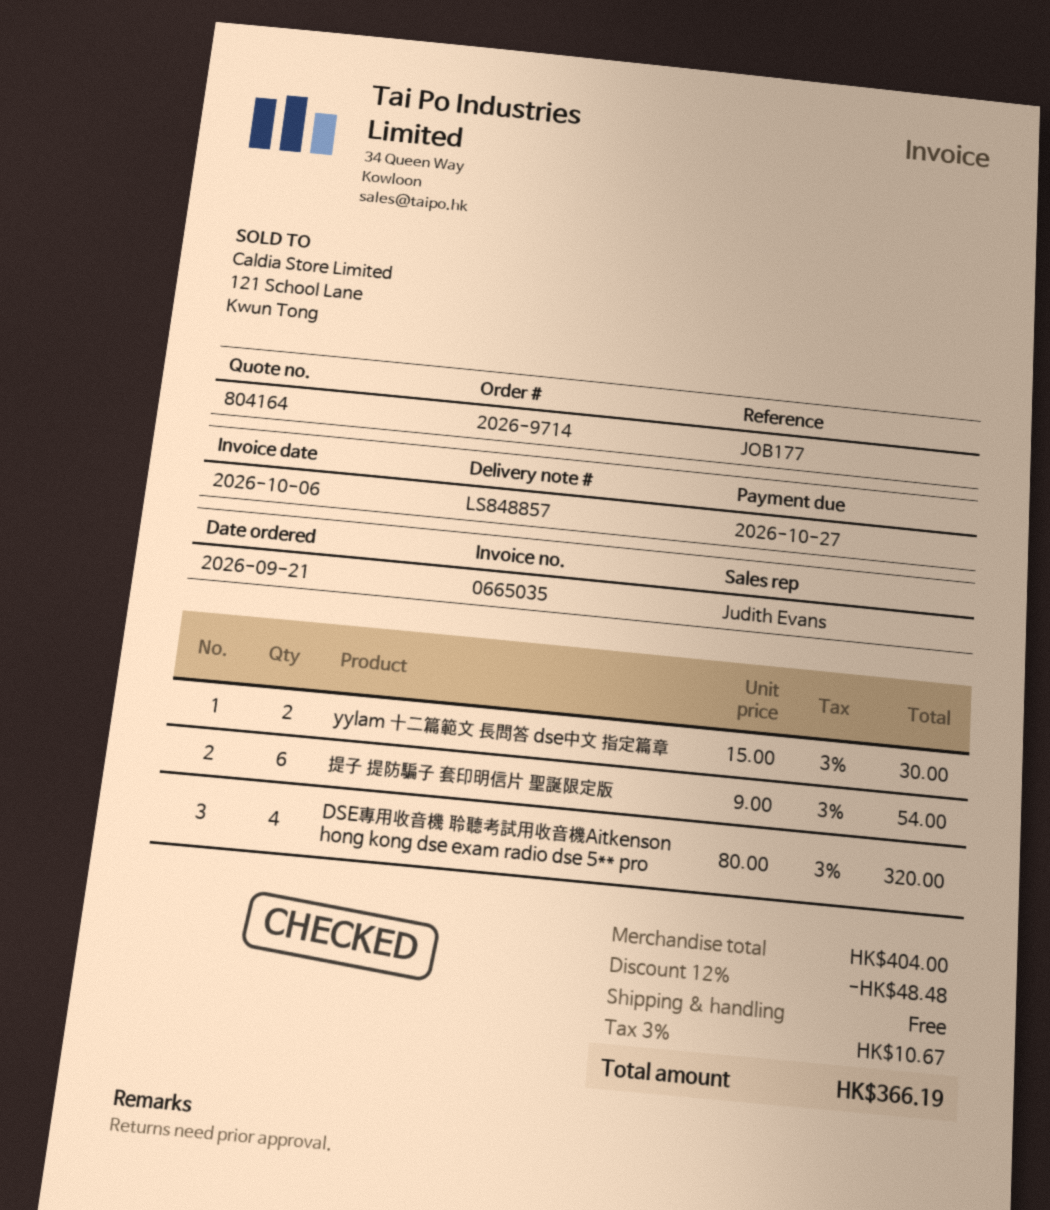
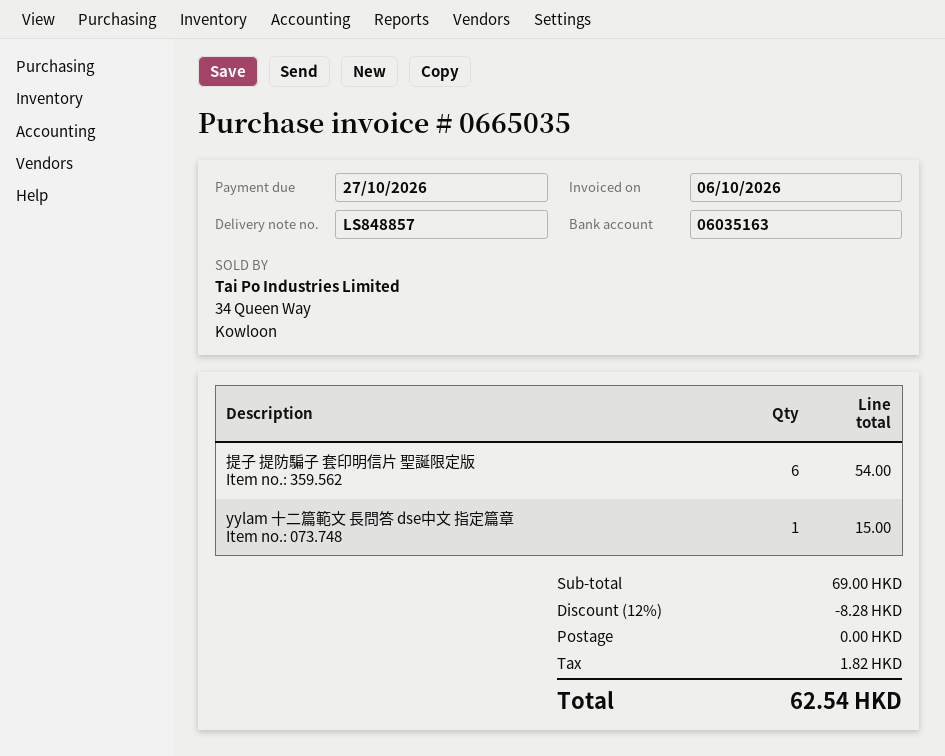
yylam 十二篇範文 長問答 dse中文 指定篇章: 2 for 30.00 -> 1 for 15.00
DSE專用收音機 聆聽考試用收音機Aitkenson hong kong dse exam radio dse 5** pro: 4 for 320.00 -> none
subtotal: 404.00 -> 69.00
discount: 12% = 48.48 -> 12% = 8.28
tax: 10.67 -> 1.82
total: 366.19 -> 62.54

